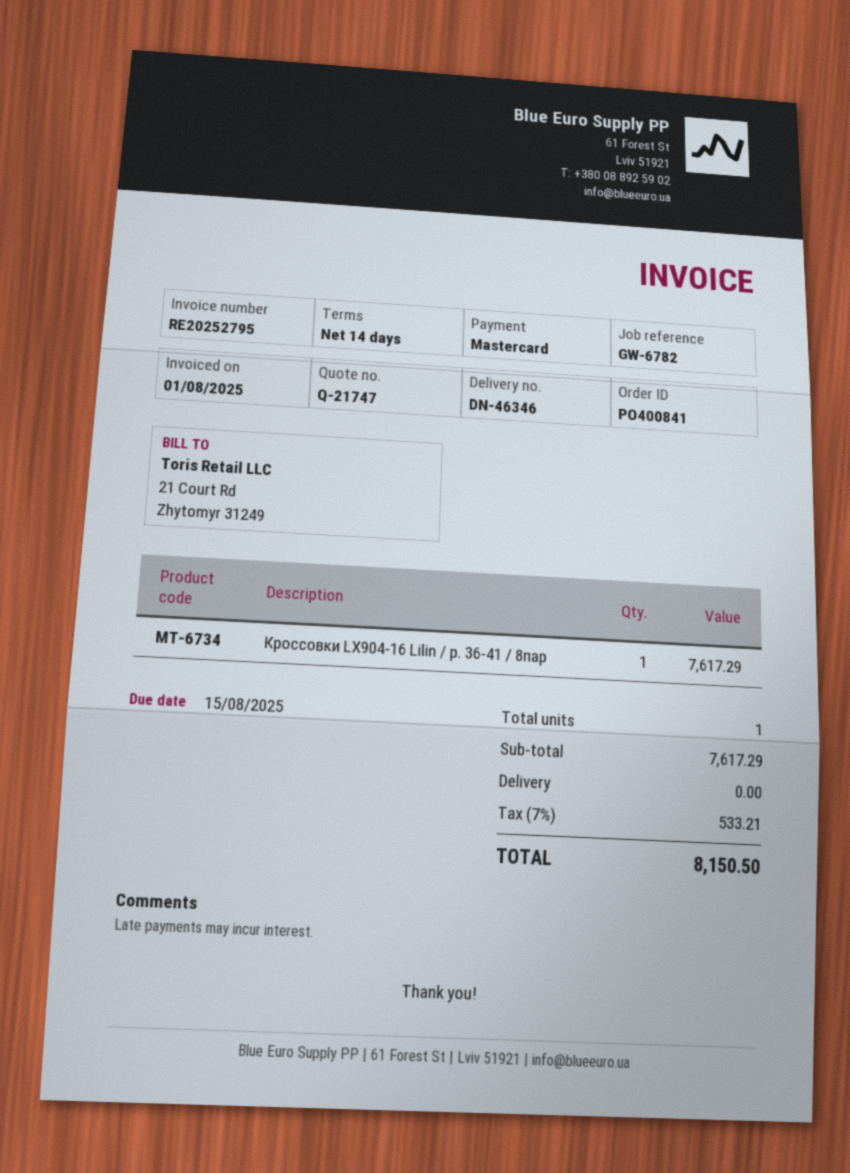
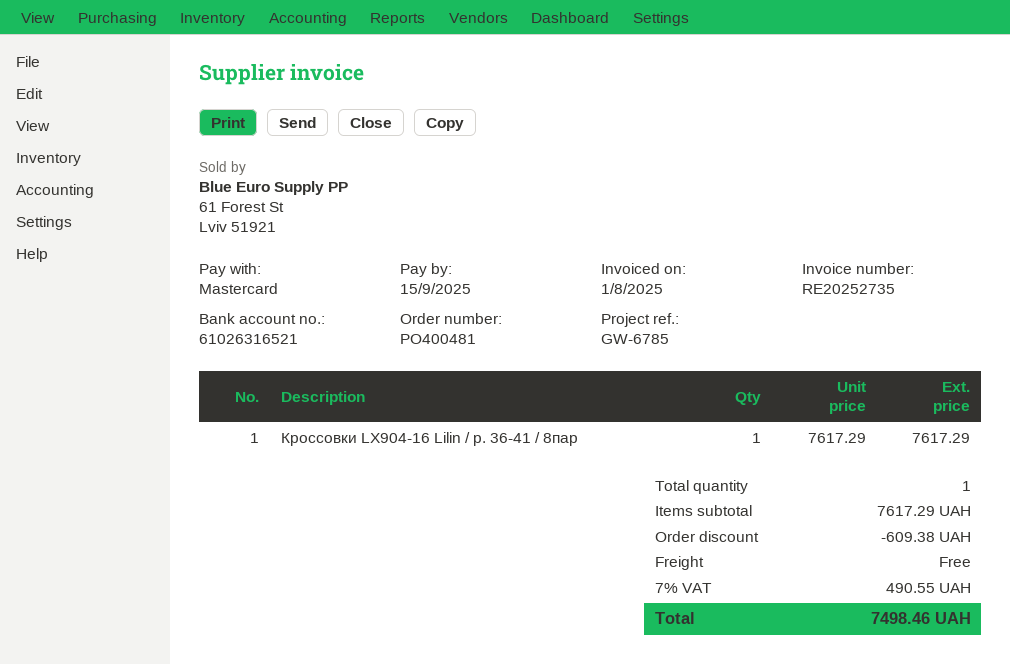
order number: PO400841 -> PO400481
invoice number: RE20252795 -> RE20252735
due date: 2025-08-15 -> 2025-09-15
reference: GW-6782 -> GW-6785
discount: none -> 609.38
tax: 7% = 533.21 -> 7% = 490.55
total: 8150.50 -> 7498.46

